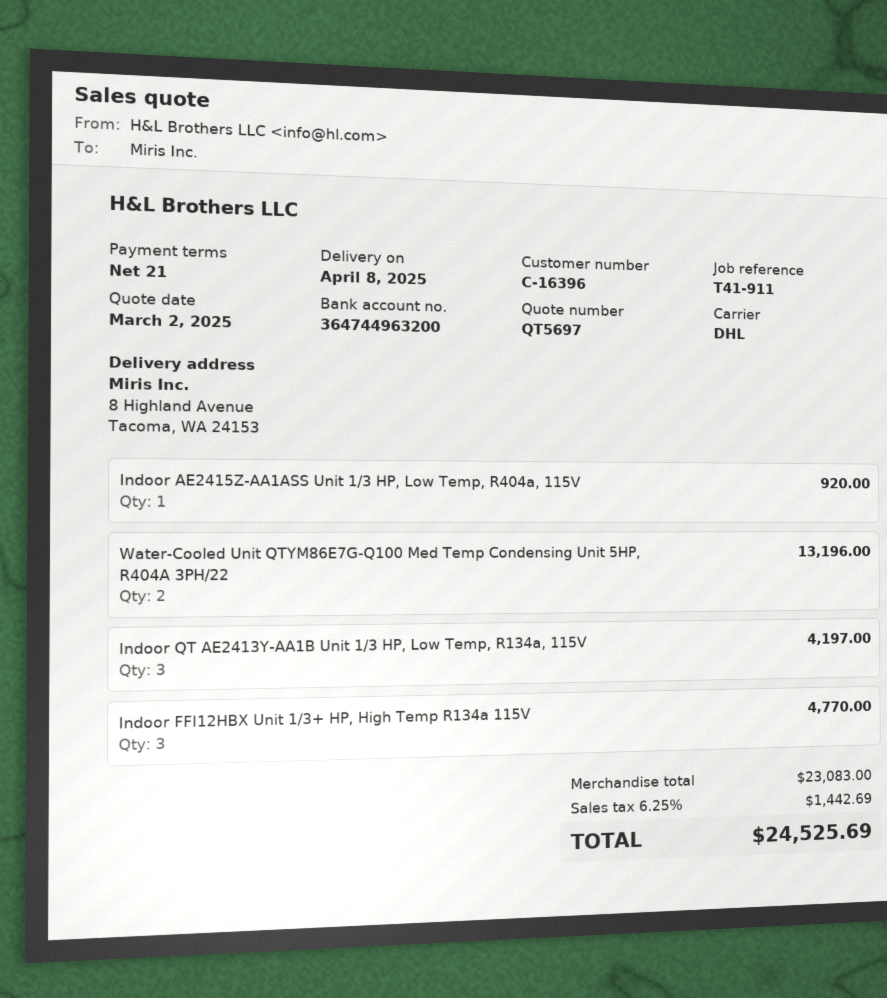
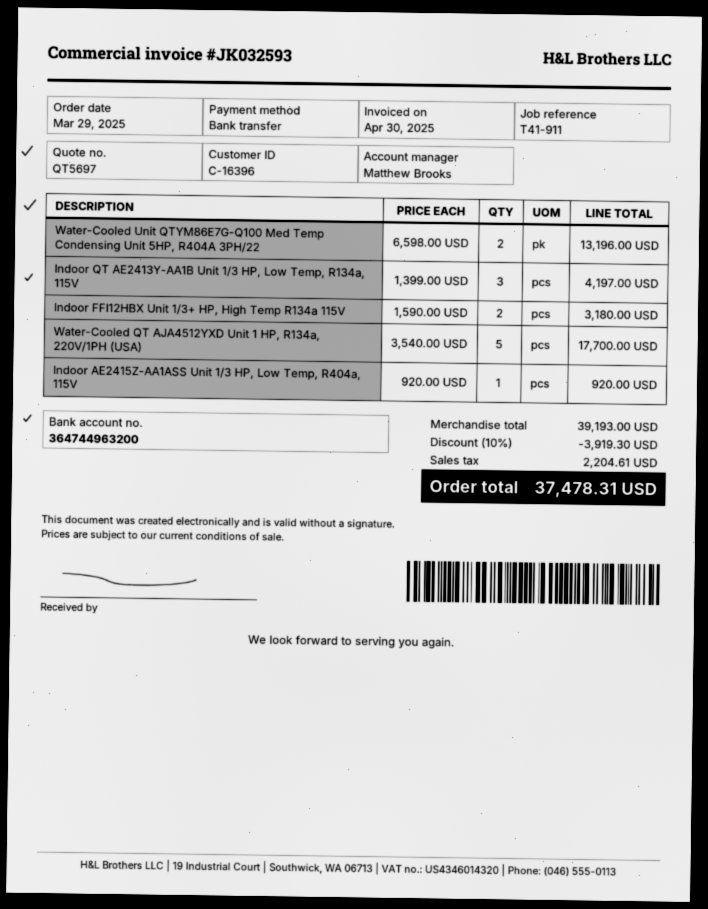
Indoor FFI12HBX Unit 1/3+ HP, High Temp R134a 115V: 3 for 4770.00 -> 2 for 3180.00
Water-Cooled QT AJA4512YXD Unit 1 HP, R134a, 220V/1PH (USA): none -> 5 for 17700.00
subtotal: 23083.00 -> 39193.00
discount: none -> 10% = 3919.30
tax: 1442.69 -> 2204.61
total: 24525.69 -> 37478.31

